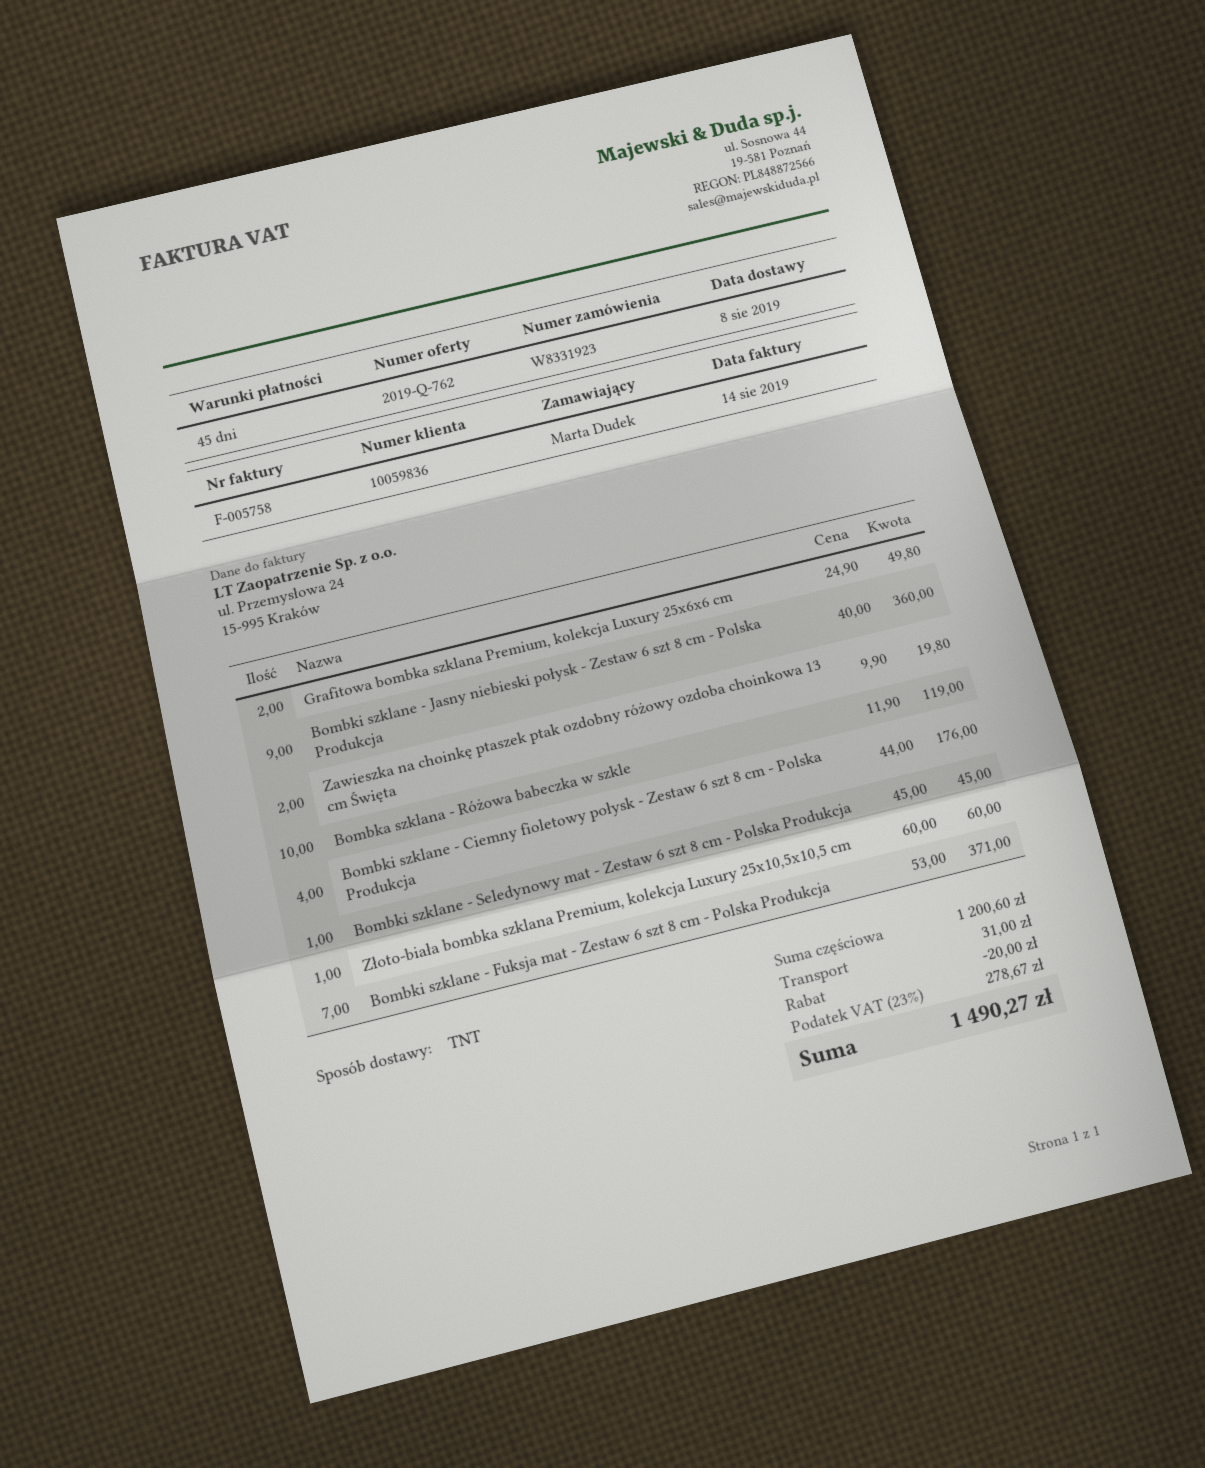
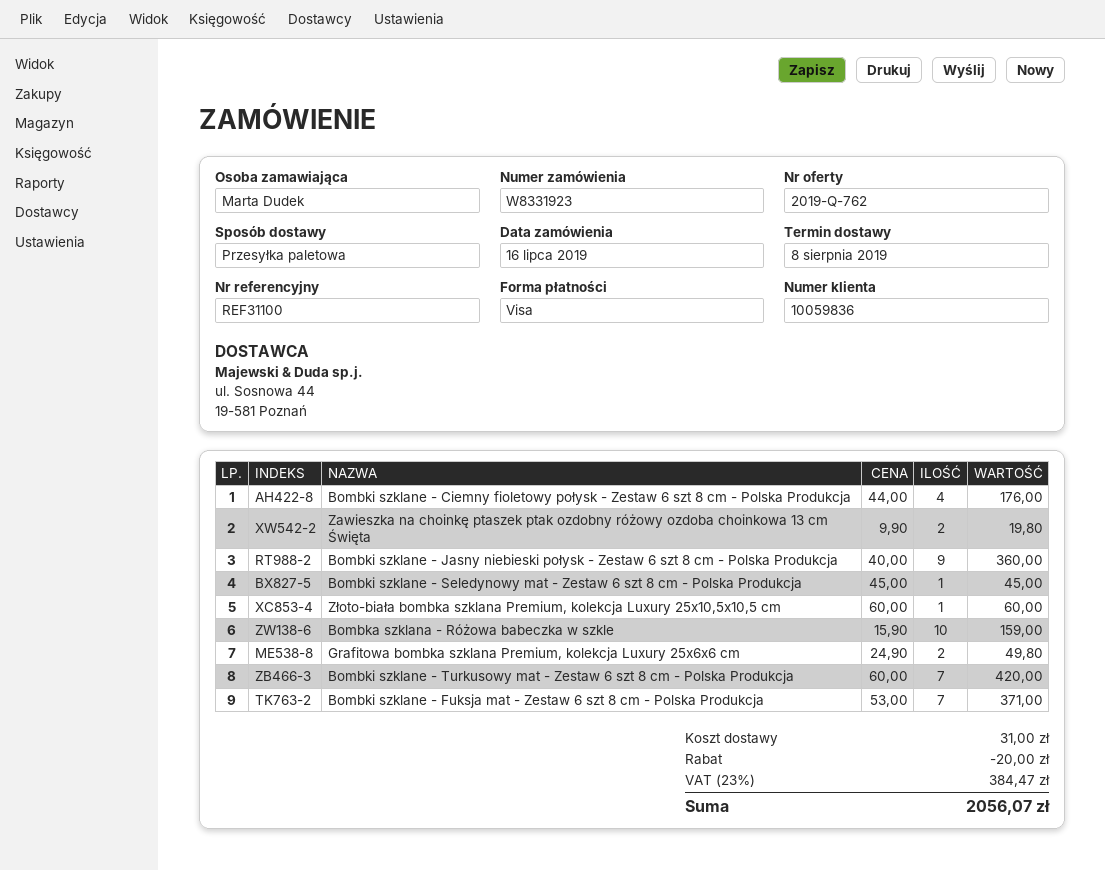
shipping method: TNT -> pallet freight
Bombka szklana - Różowa babeczka w szkle: 10 x 11.90 = 119.00 -> 10 x 15.90 = 159.00
Bombki szklane - Turkusowy mat - Zestaw 6 szt 8 cm - Polska Produkcja: none -> 7 x 60.00 = 420.00
tax: 23% = 278.67 -> 23% = 384.47
total: 1490.27 -> 2056.07

